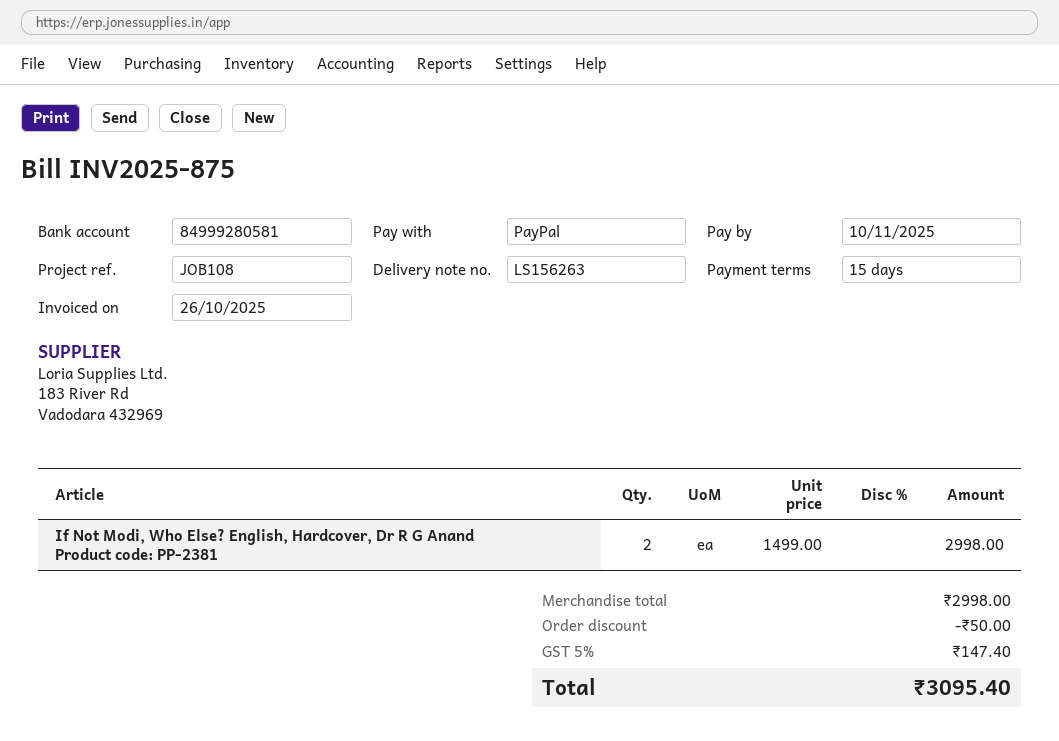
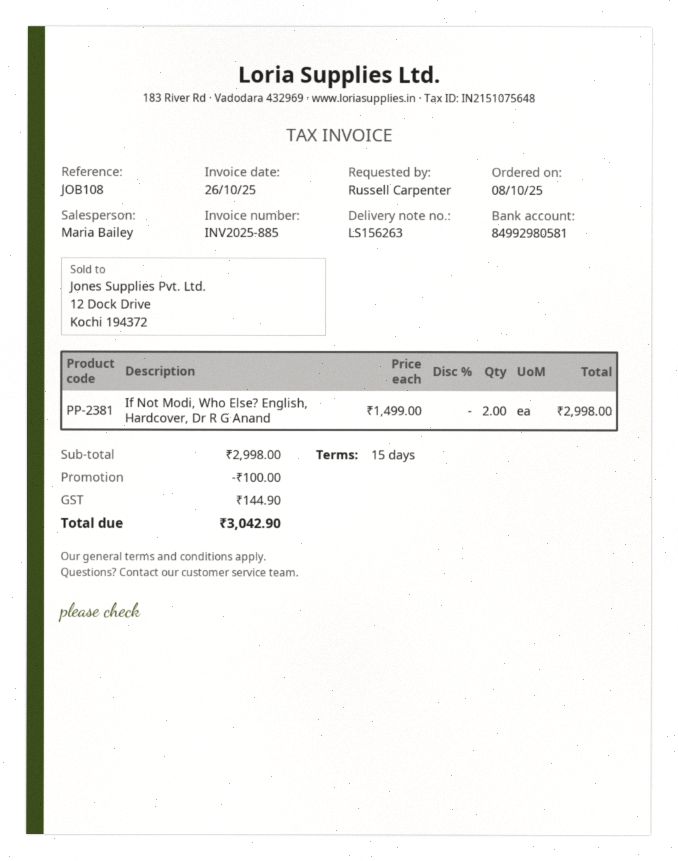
invoice number: INV2025-875 -> INV2025-885
bank account: 84999280581 -> 84992980581
discount: 50.00 -> 100.00
tax: 147.40 -> 144.90
total: 3095.40 -> 3042.90

